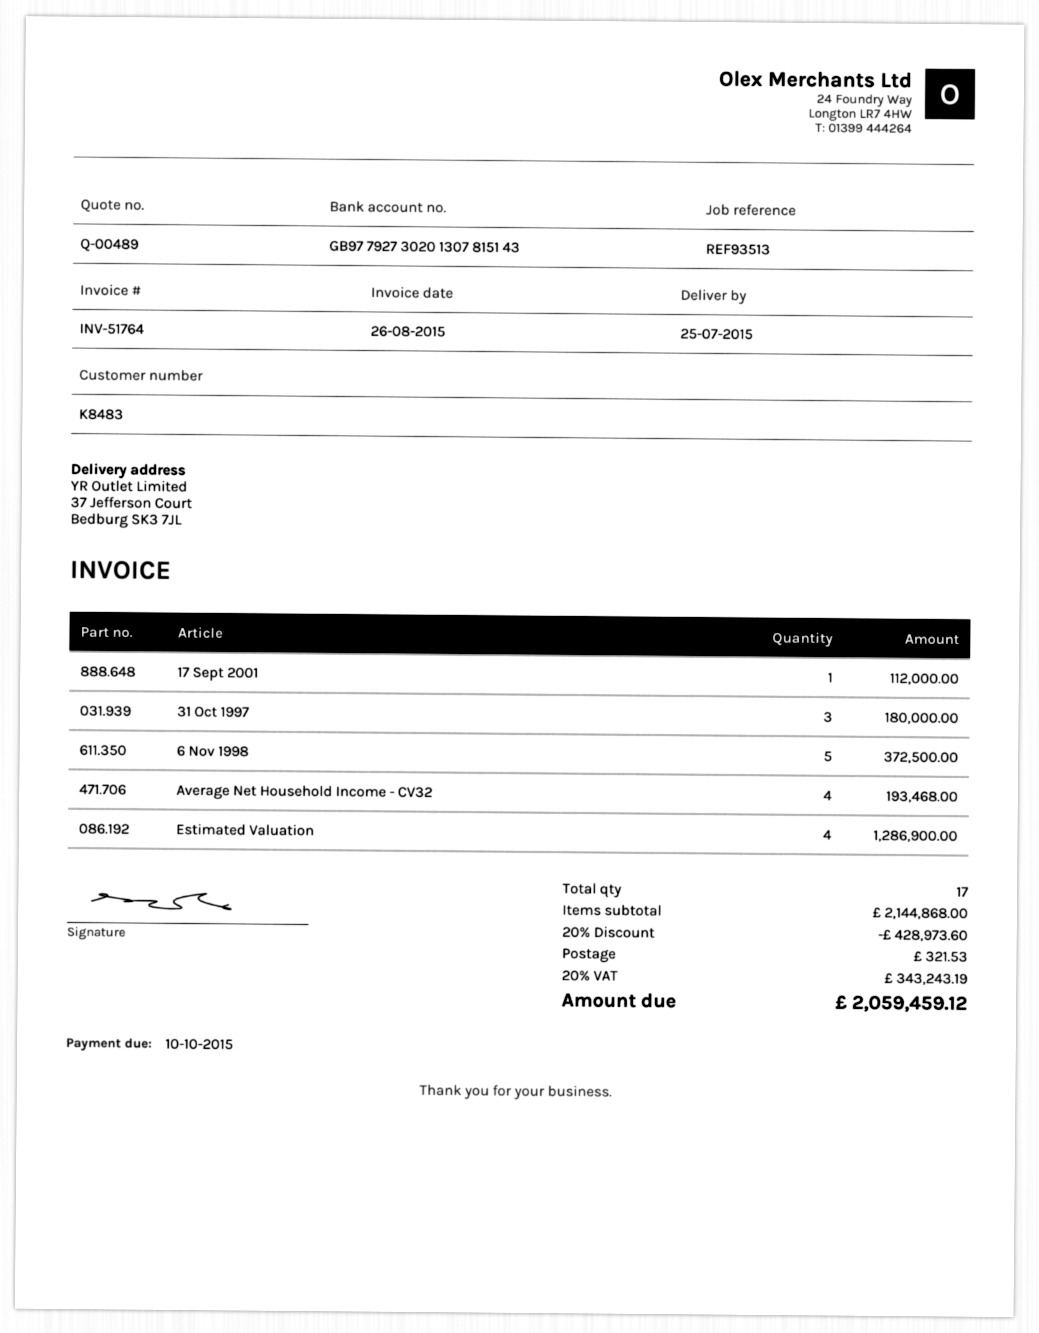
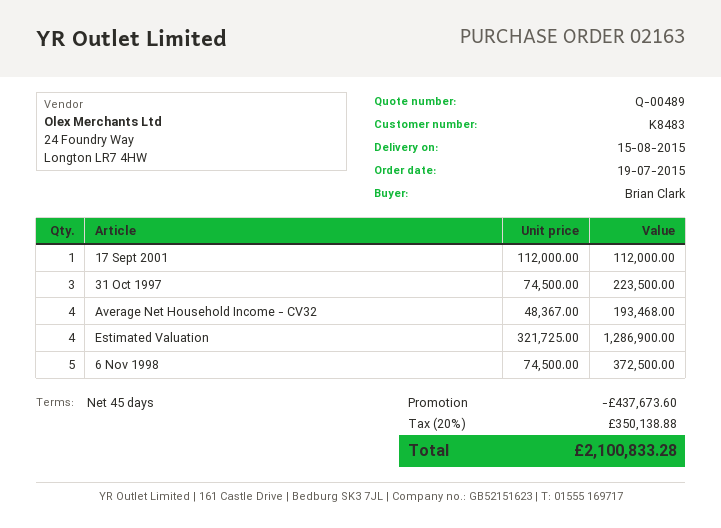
delivery date: 2015-07-25 -> 2015-08-15
31 Oct 1997: 3 for 180000.00 -> 3 for 223500.00
discount: 428973.60 -> 437673.60
shipping: 321.53 -> none
tax: 20% = 343243.19 -> 20% = 350138.88
total: 2059459.12 -> 2100833.28

